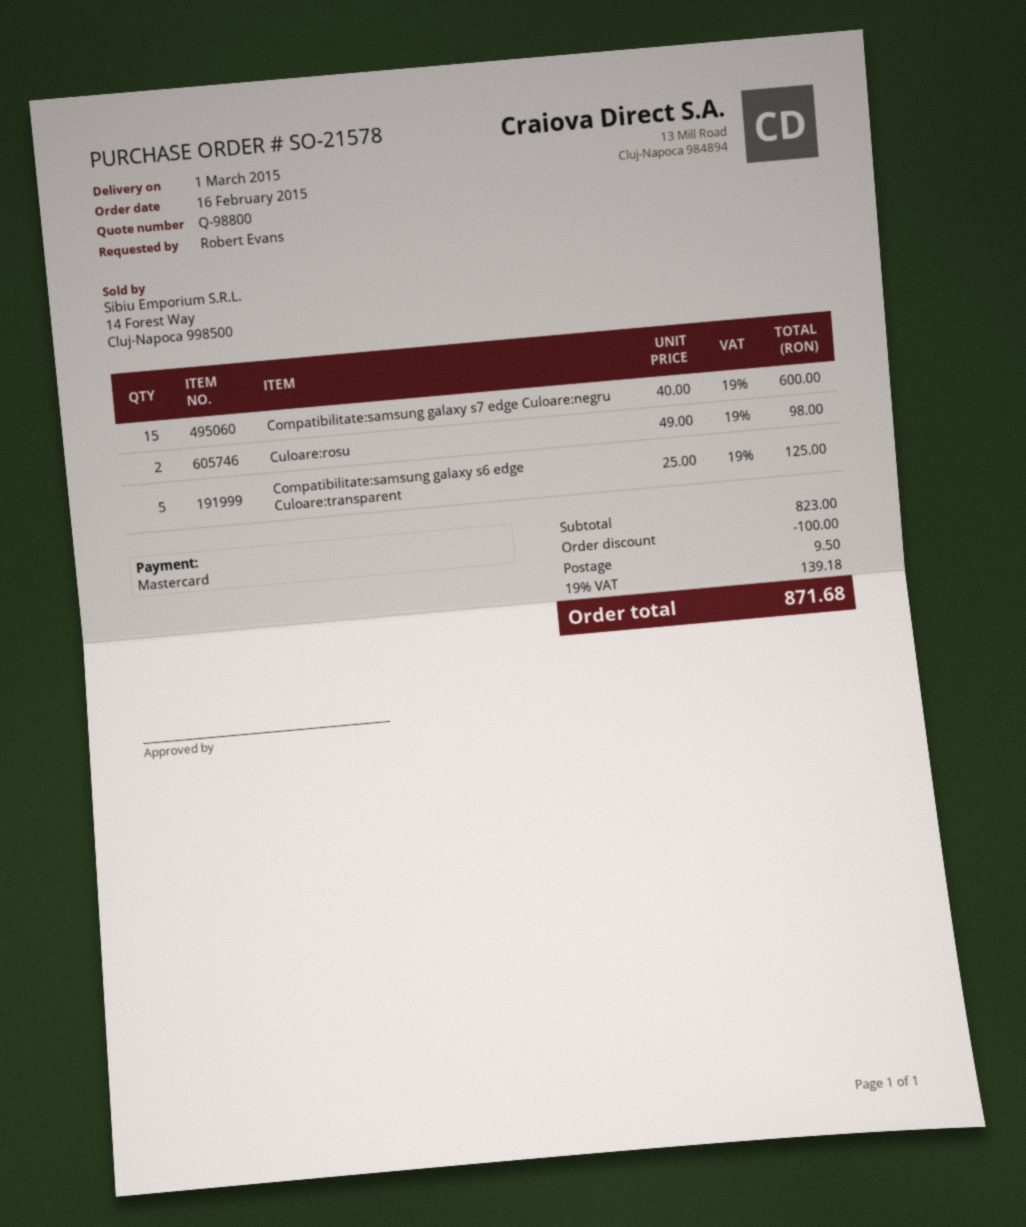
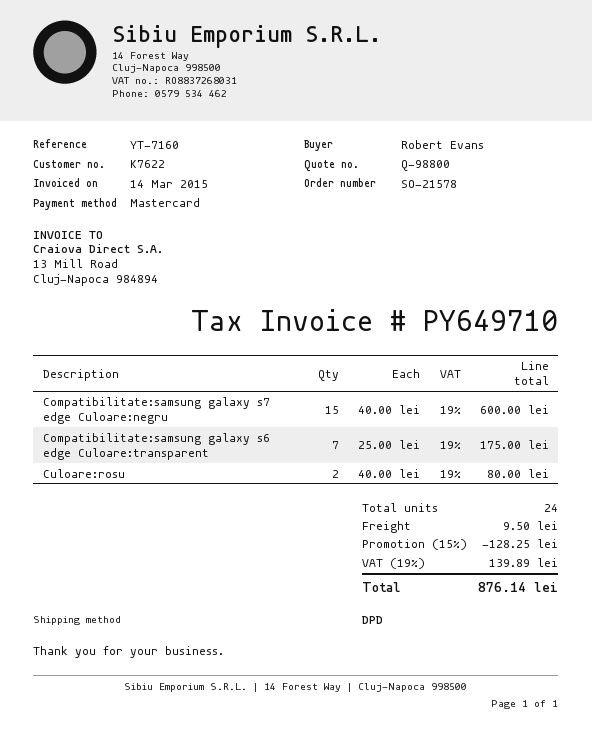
Culoare:rosu: 2 x 49.00 = 98.00 -> 2 x 40.00 = 80.00
Compatibilitate:samsung galaxy s6 edge Culoare:transparent: 5 x 25.00 = 125.00 -> 7 x 25.00 = 175.00
discount: 100.00 -> 128.25
tax: 19% = 139.18 -> 19% = 139.89
total: 871.68 -> 876.14

